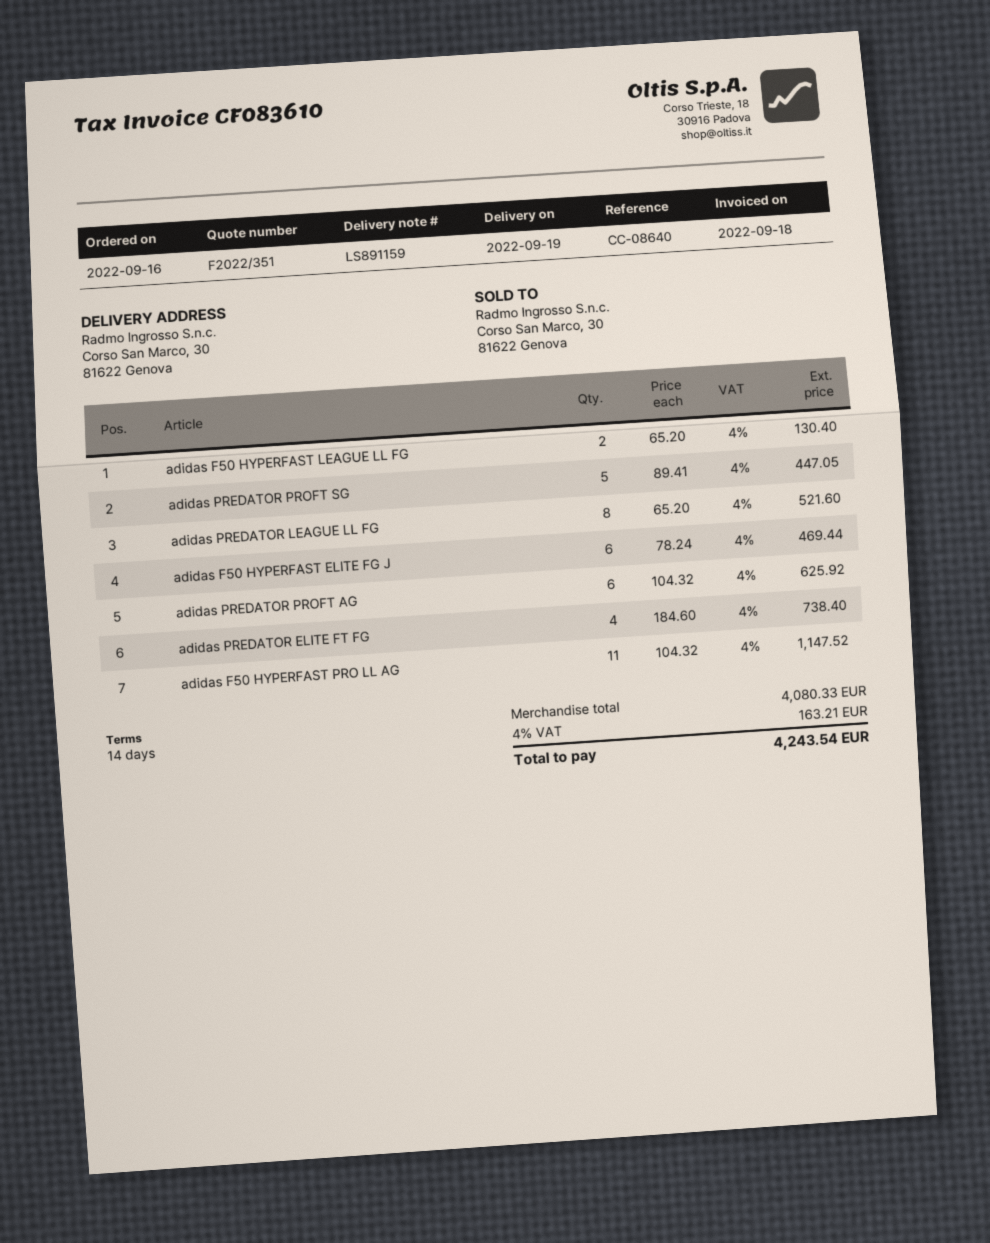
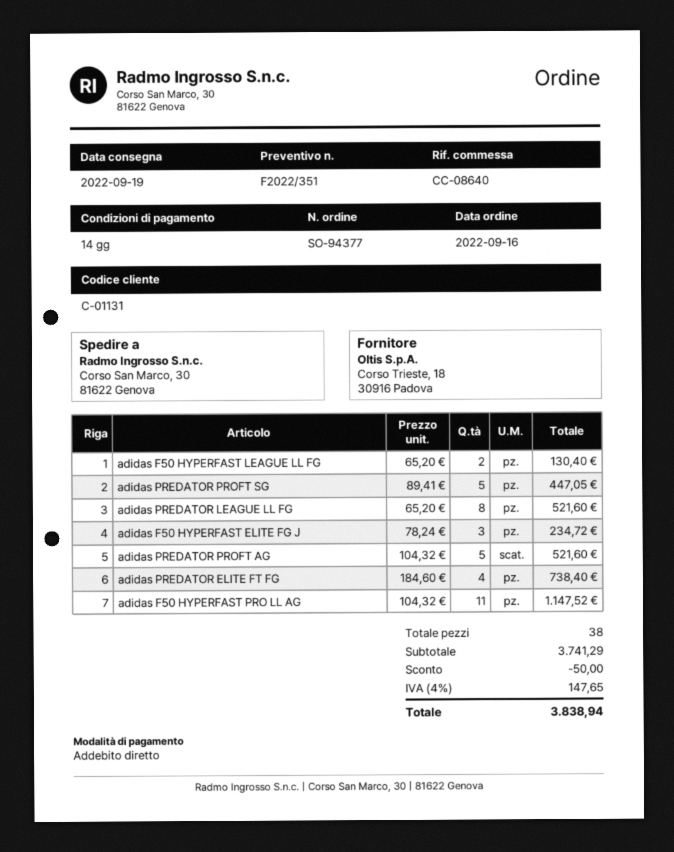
adidas F50 HYPERFAST ELITE FG J: 6 x 78.24 = 469.44 -> 3 x 78.24 = 234.72
adidas PREDATOR PROFT AG: 6 x 104.32 = 625.92 -> 5 x 104.32 = 521.60
subtotal: 4080.33 -> 3741.29
discount: none -> 50.00
tax: 4% = 163.21 -> 4% = 147.65
total: 4243.54 -> 3838.94

